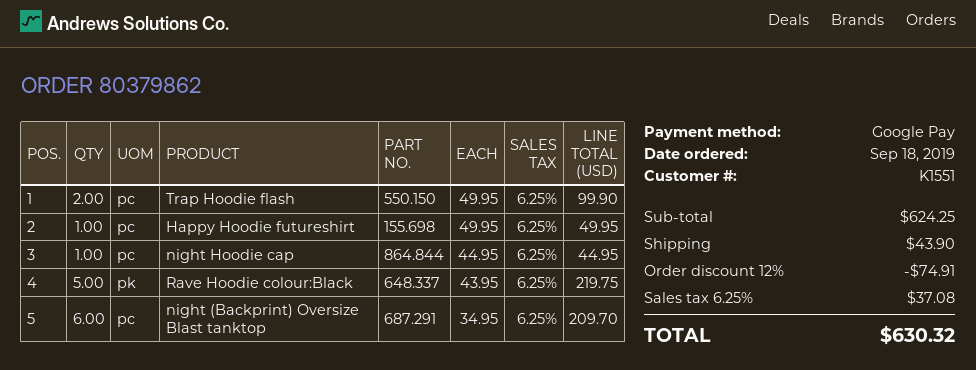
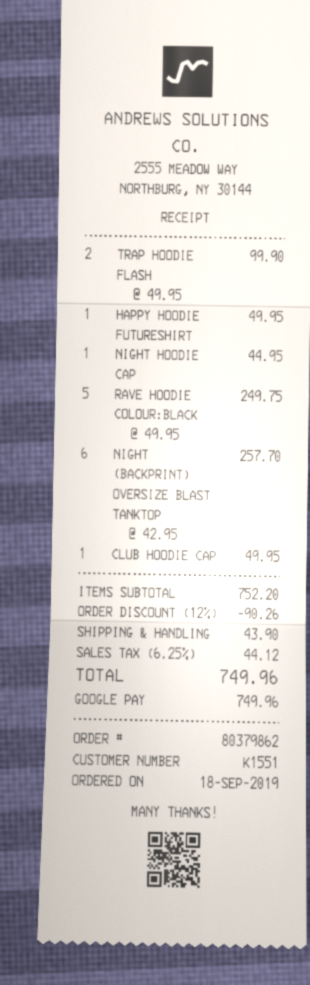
Rave Hoodie colour:Black: 5 x 43.95 = 219.75 -> 5 x 49.95 = 249.75
night (Backprint) Oversize Blast tanktop: 6 x 34.95 = 209.70 -> 6 x 42.95 = 257.70
CLUB HOODIE CAP: none -> 1 x 49.95 = 49.95
subtotal: 624.25 -> 752.20
discount: 12% = 74.91 -> 12% = 90.26
tax: 6.25% = 37.08 -> 6.25% = 44.12
total: 630.32 -> 749.96

